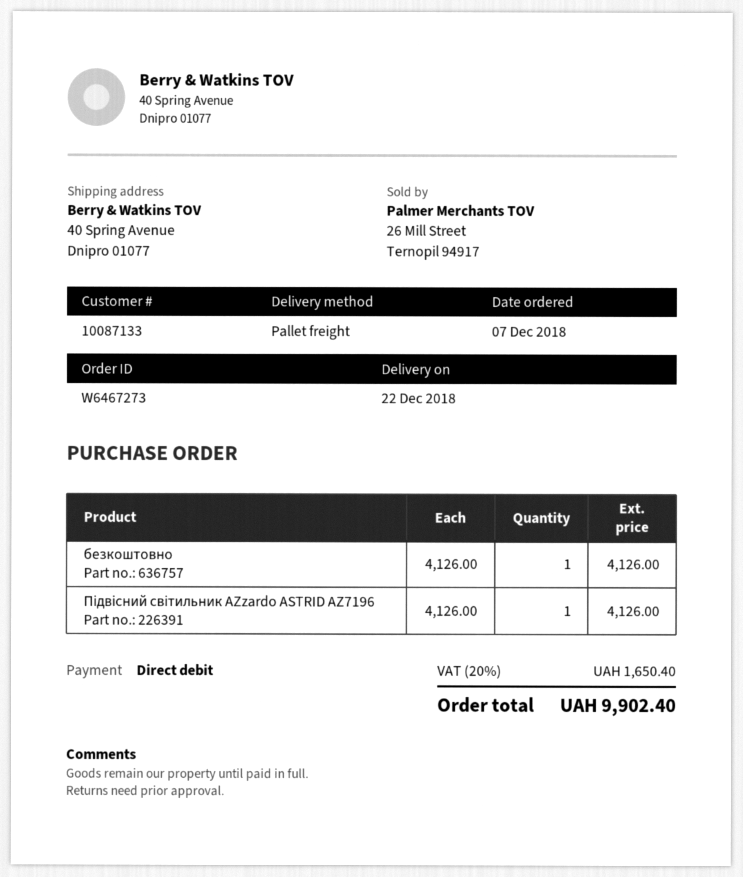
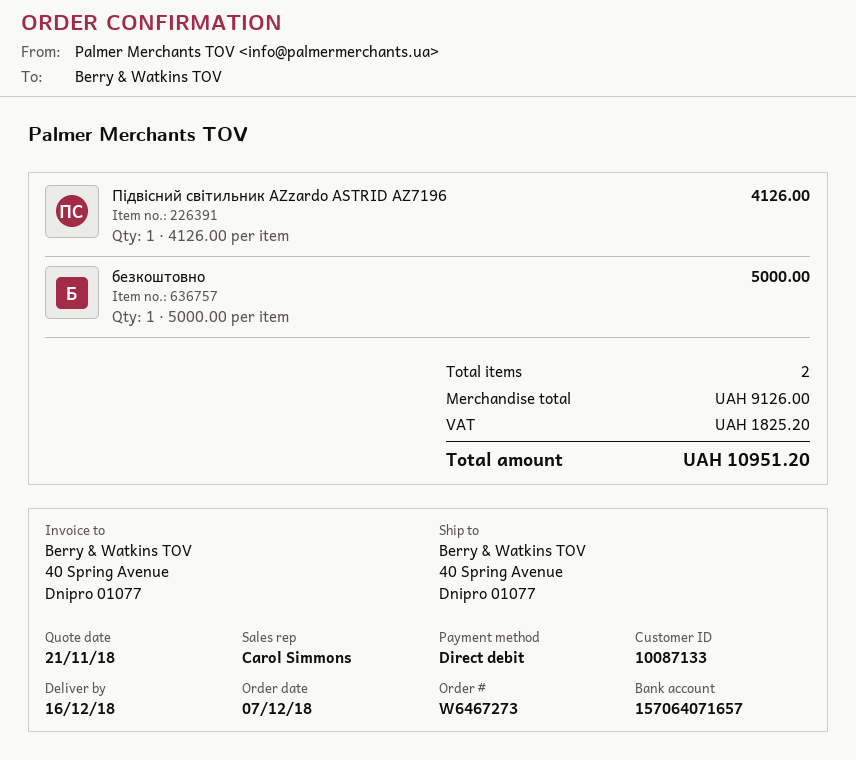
delivery date: 2018-12-22 -> 2018-12-16
безкоштовно: 1 x 4126.00 = 4126.00 -> 1 x 5000.00 = 5000.00
tax: 1650.40 -> 1825.20
total: 9902.40 -> 10951.20

